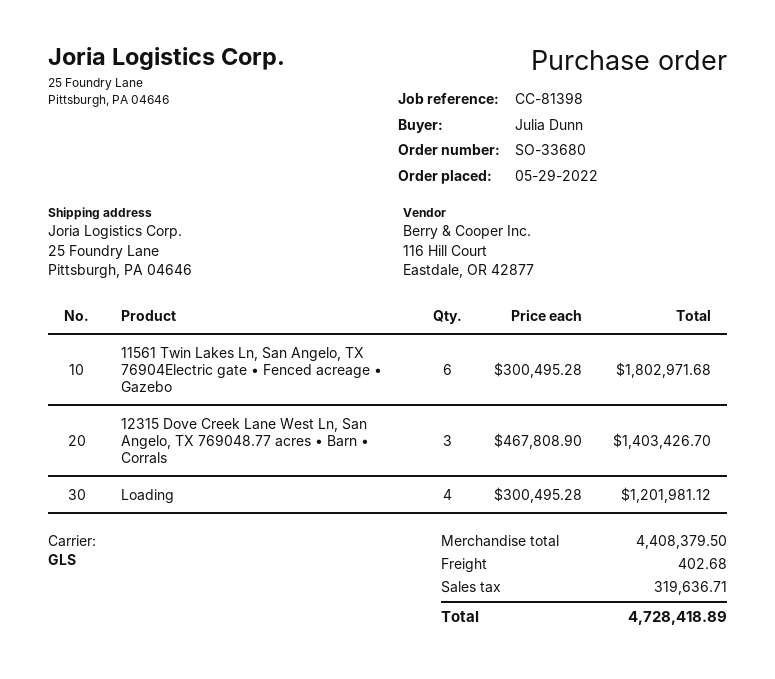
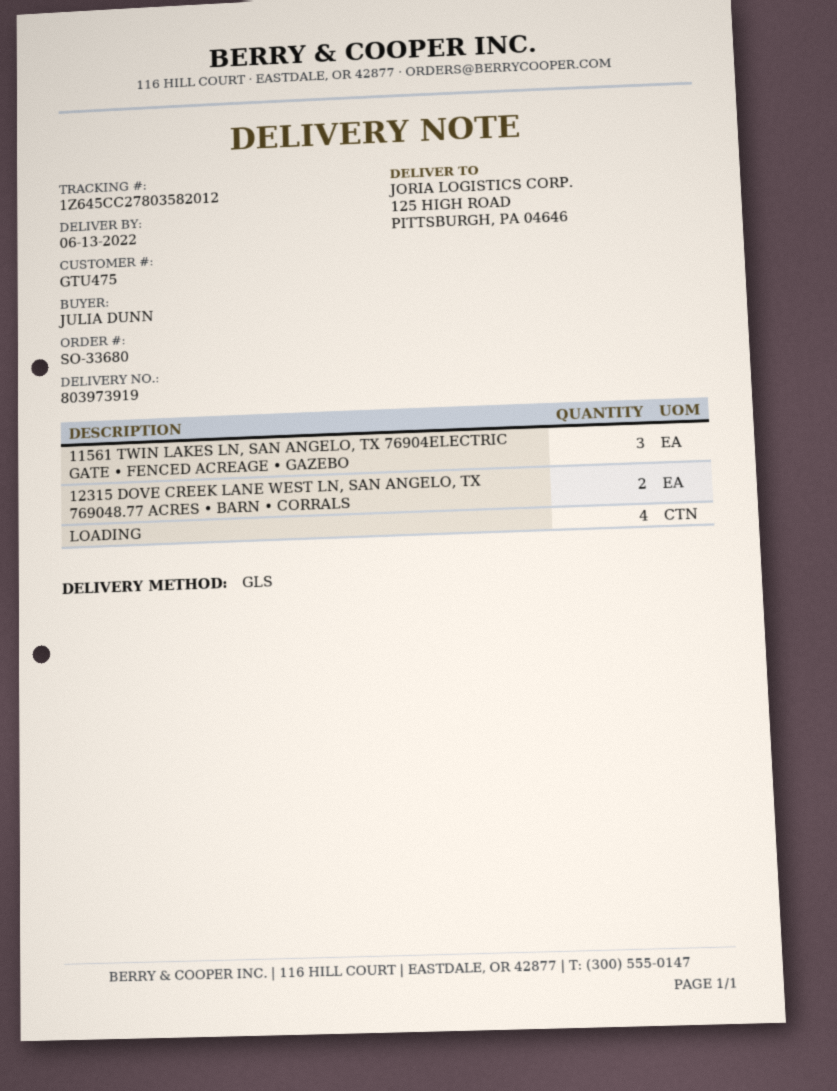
ship to: 25 Foundry Lane, Pittsburgh, PA 04646 -> 125 HIGH ROAD, PITTSBURGH, PA 04646
11561 Twin Lakes Ln, San Angelo, TX 76904Electric gate • Fenced acreage • Gazebo: 6 -> 3
12315 Dove Creek Lane West Ln, San Angelo, TX 769048.77 acres • Barn • Corrals: 3 -> 2

